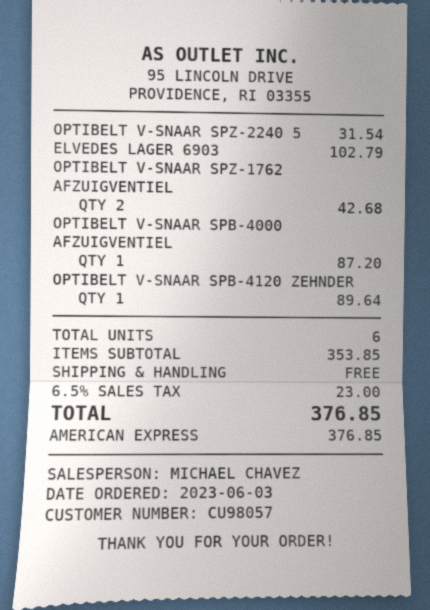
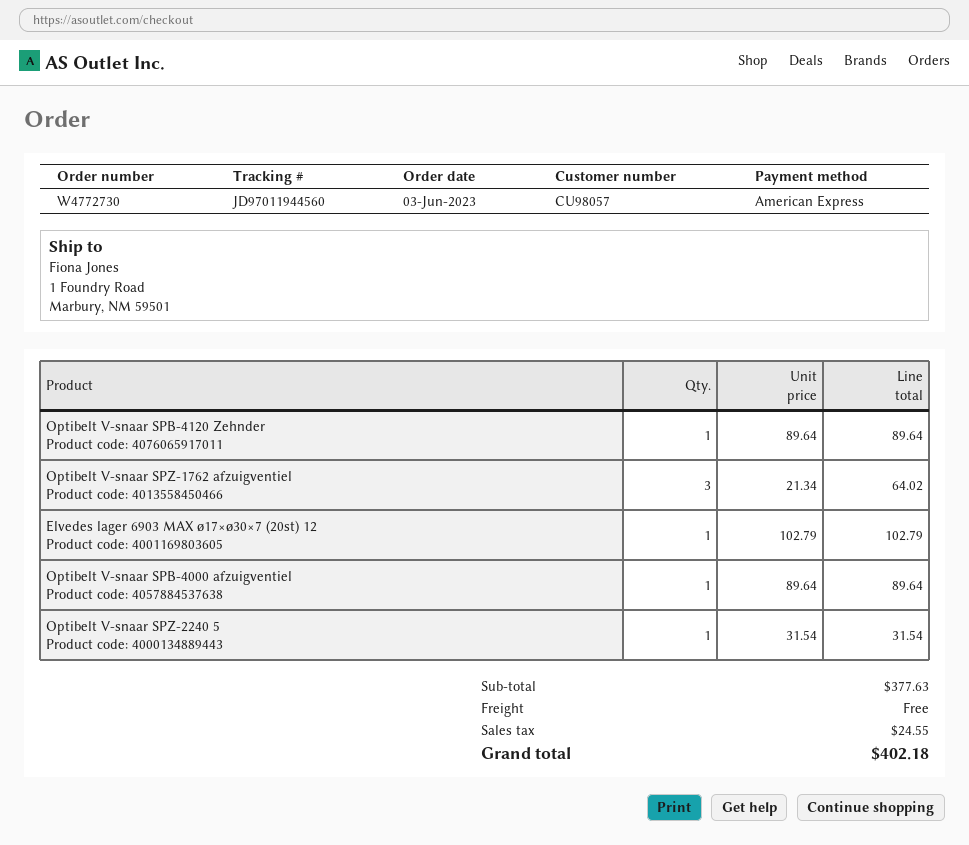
OPTIBELT V-SNAAR SPZ-1762 AFZUIGVENTIEL: 2 for 42.68 -> 3 for 64.02
OPTIBELT V-SNAAR SPB-4000 AFZUIGVENTIEL: 1 for 87.20 -> 1 for 89.64
subtotal: 353.85 -> 377.63
tax: 23.00 -> 24.55
total: 376.85 -> 402.18

